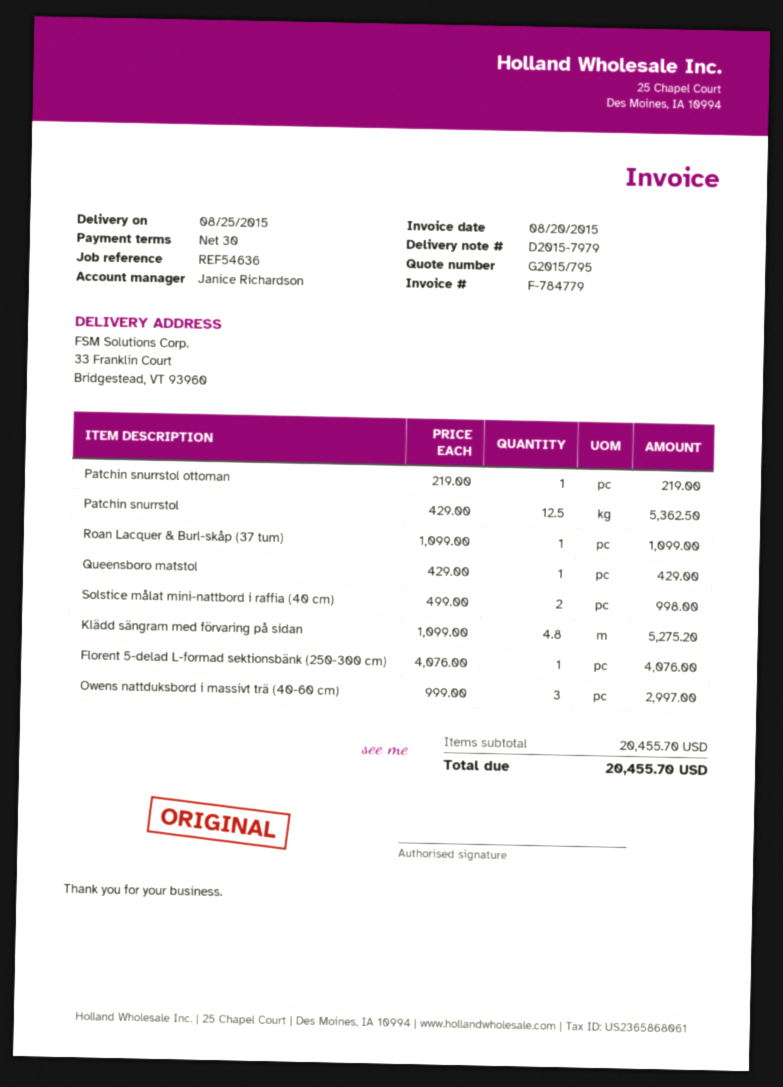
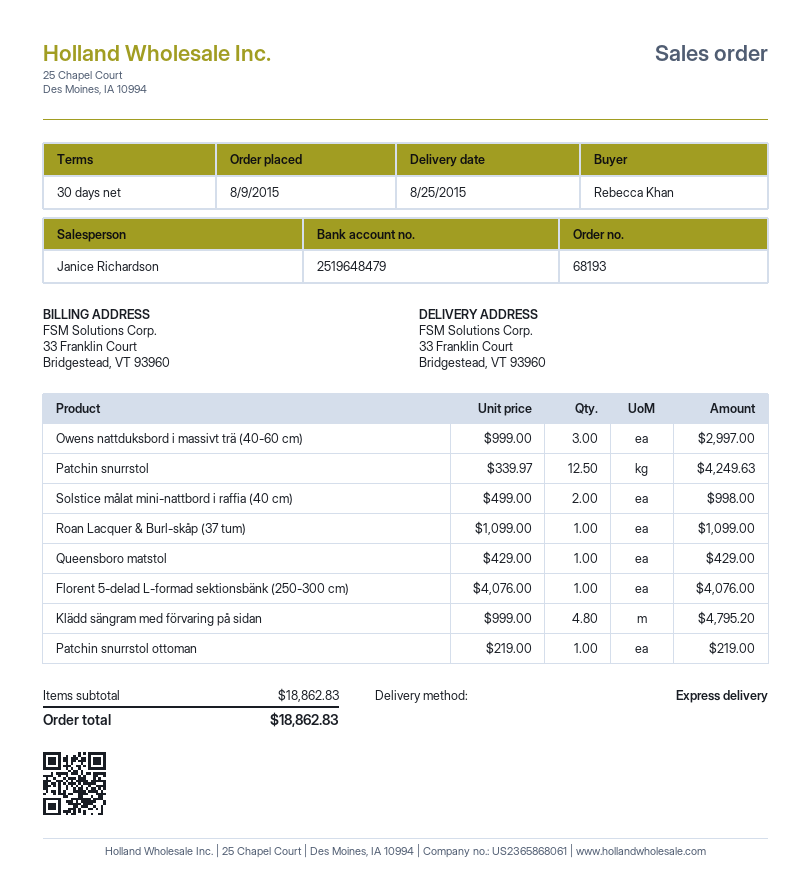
Patchin snurrstol: 12.5 x 429.00 = 5362.50 -> 12.5 x 339.97 = 4249.63
Klädd sängram med förvaring på sidan: 4.8 x 1099.00 = 5275.20 -> 4.8 x 999.00 = 4795.20
subtotal: 20455.70 -> 18862.83
total: 20455.70 -> 18862.83

